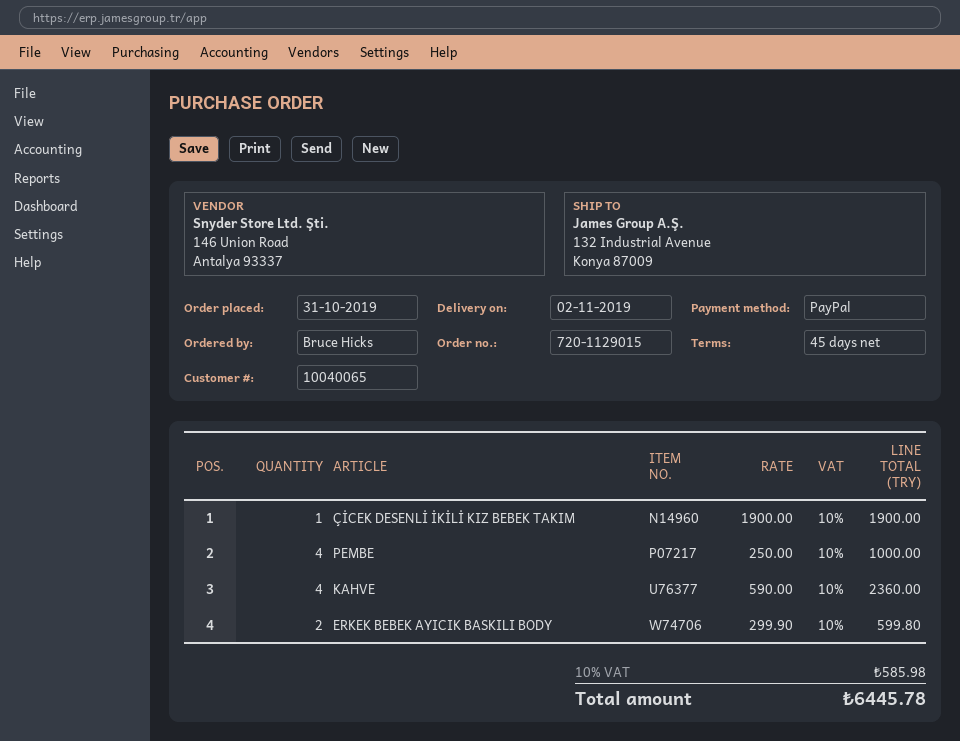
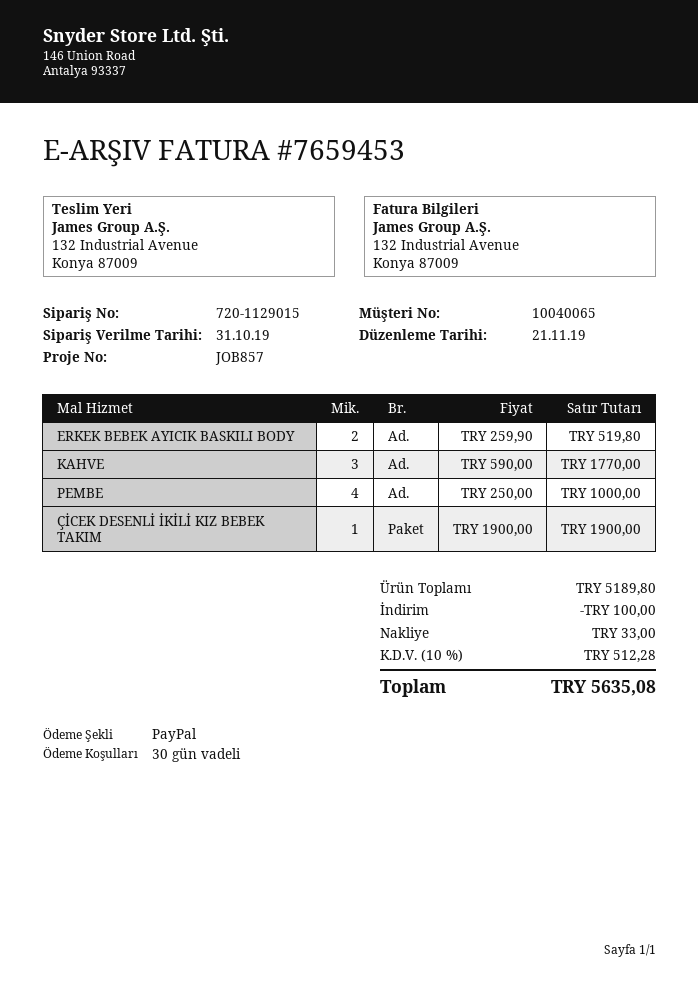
payment terms: 45 days -> 30 days
KAHVE: 4 x 590.00 = 2360.00 -> 3 x 590.00 = 1770.00
ERKEK BEBEK AYICIK BASKILI BODY: 2 x 299.90 = 599.80 -> 2 x 259.90 = 519.80
discount: none -> 100.00
shipping: none -> 33.00
tax: 10% = 585.98 -> 10% = 512.28
total: 6445.78 -> 5635.08

